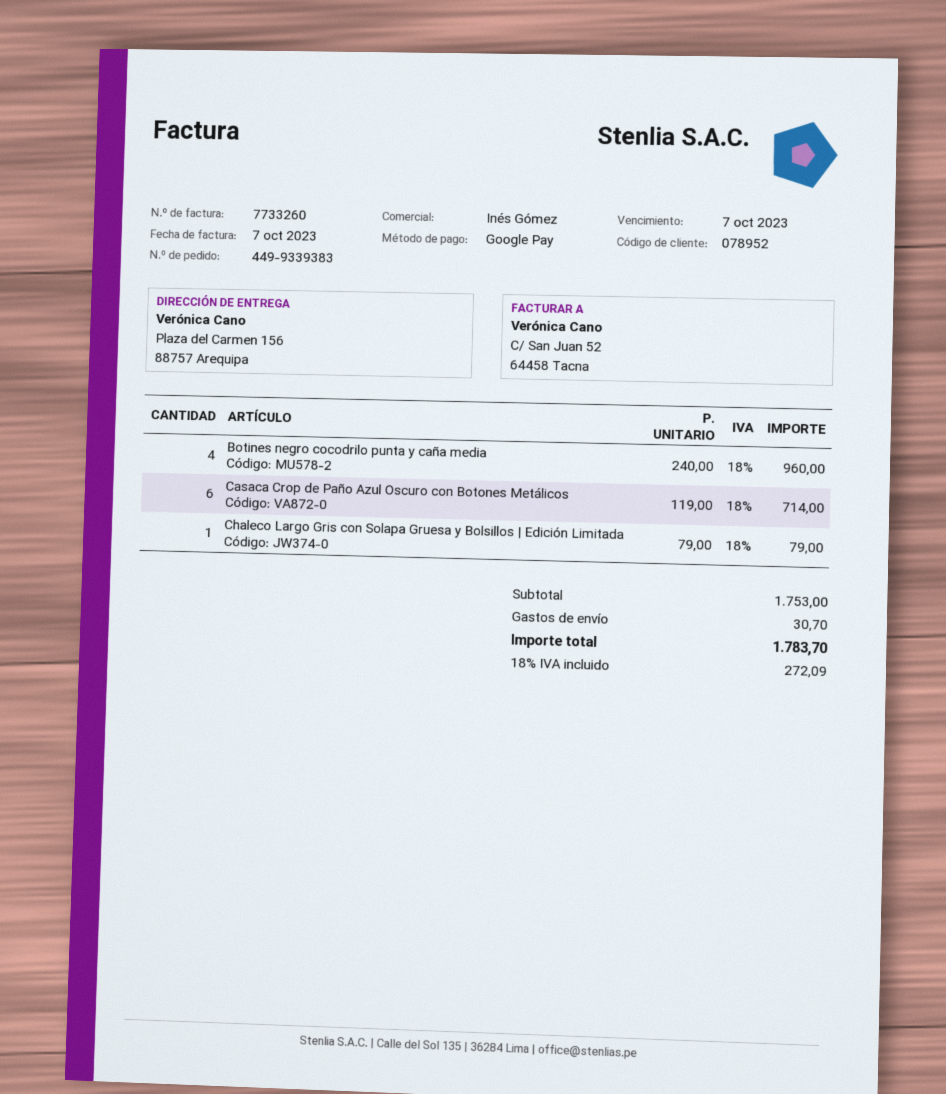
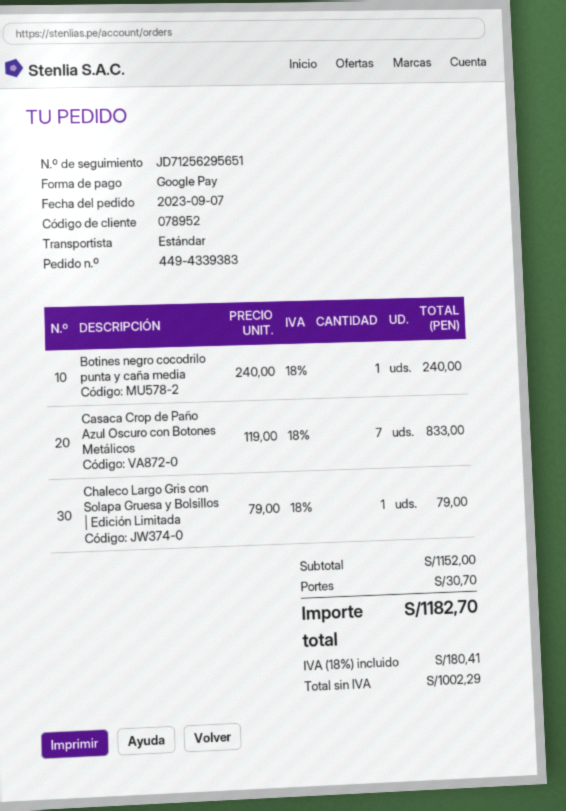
order number: 449-9339383 -> 449-4339383
Botines negro cocodrilo punta y caña media: 4 x 240.00 = 960.00 -> 1 x 240.00 = 240.00
Casaca Crop de Paño Azul Oscuro con Botones Metálicos: 6 x 119.00 = 714.00 -> 7 x 119.00 = 833.00
subtotal: 1753.00 -> 1152.00
tax: 18% = 272.09 -> 18% = 180.41
total: 1783.70 -> 1182.70

